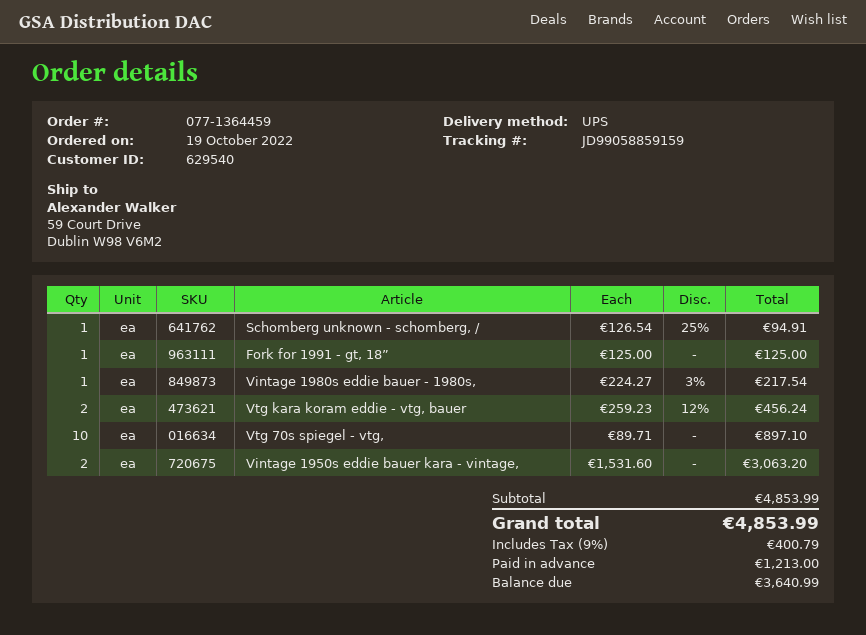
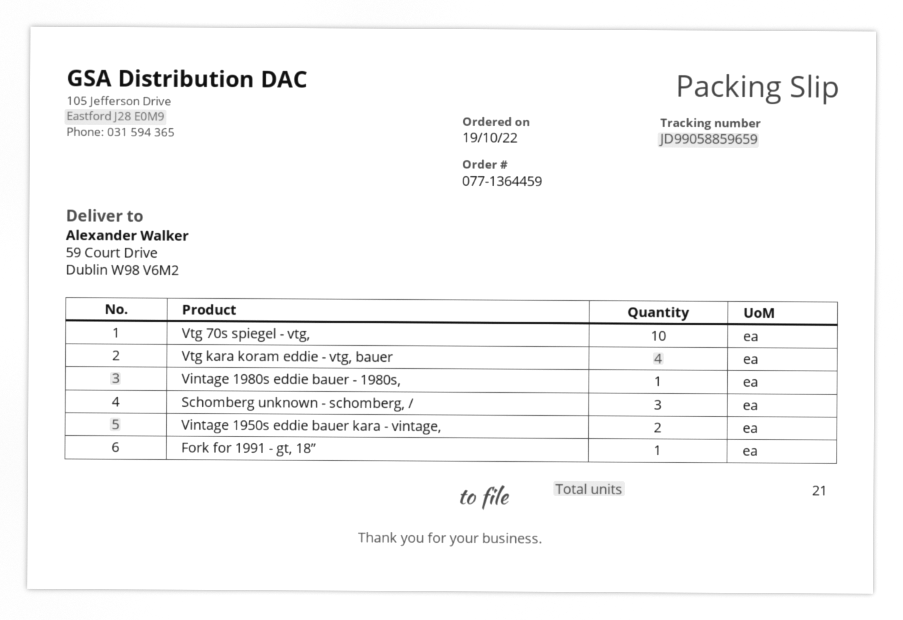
tracking number: JD99058859159 -> JD99058859659
Schomberg unknown - schomberg, /: 1 -> 3
Vtg kara koram eddie - vtg, bauer: 2 -> 4

